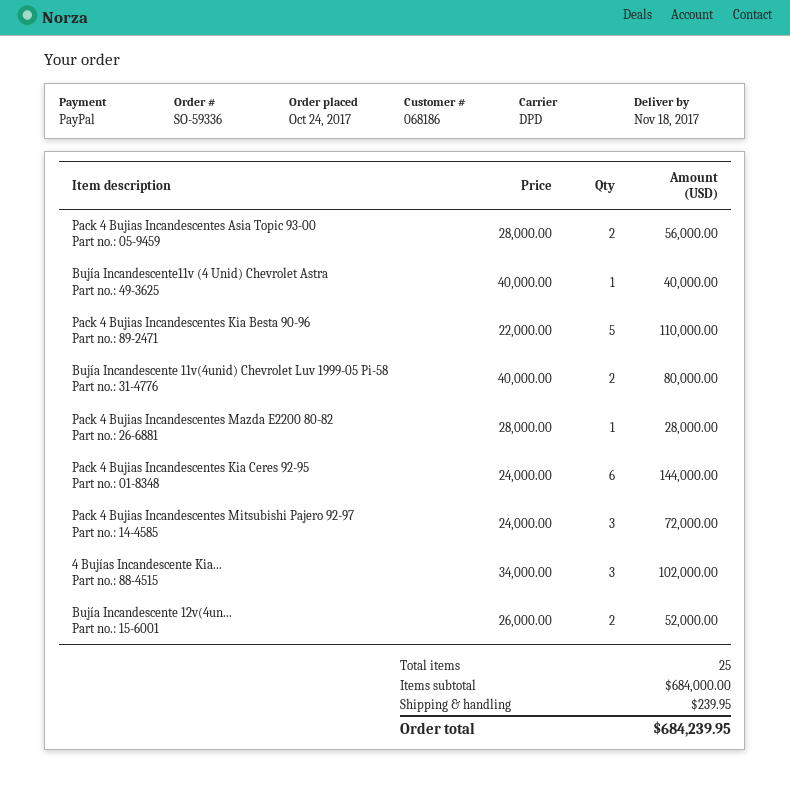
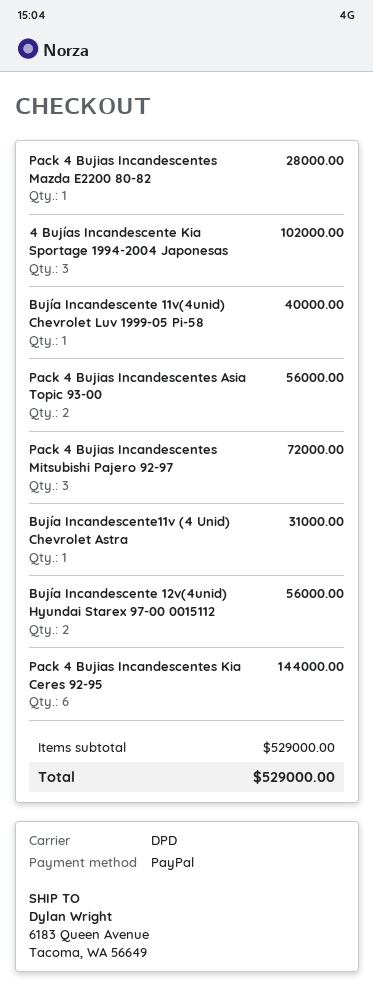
Bujía Incandescente11v (4 Unid) Chevrolet Astra: 1 for 40000.00 -> 1 for 31000.00
Pack 4 Bujias Incandescentes Kia Besta 90-96: 5 for 110000.00 -> none
Bujía Incandescente 11v(4unid) Chevrolet Luv 1999-05 Pi-58: 2 for 80000.00 -> 1 for 40000.00
Bujía Incandescente 12v(4un...: 2 for 52000.00 -> 2 for 56000.00
subtotal: 684000.00 -> 529000.00
shipping: 239.95 -> none
total: 684239.95 -> 529000.00

